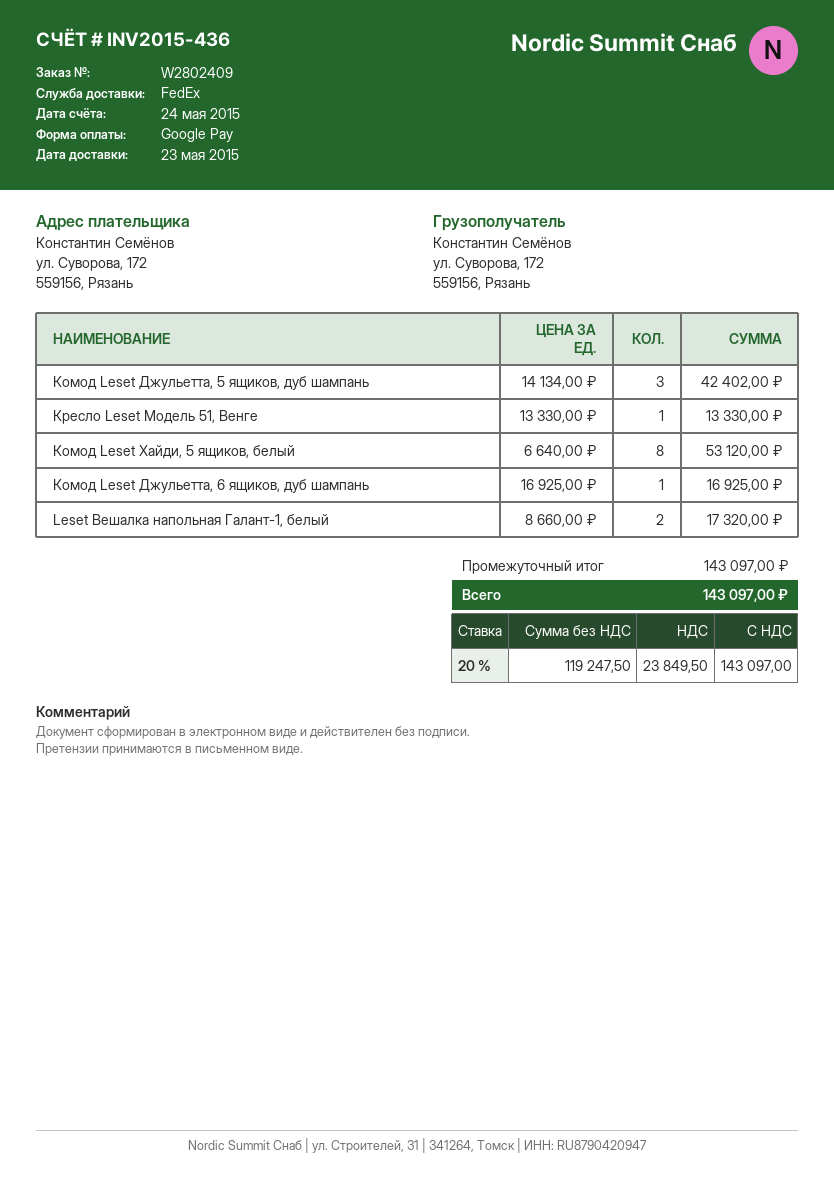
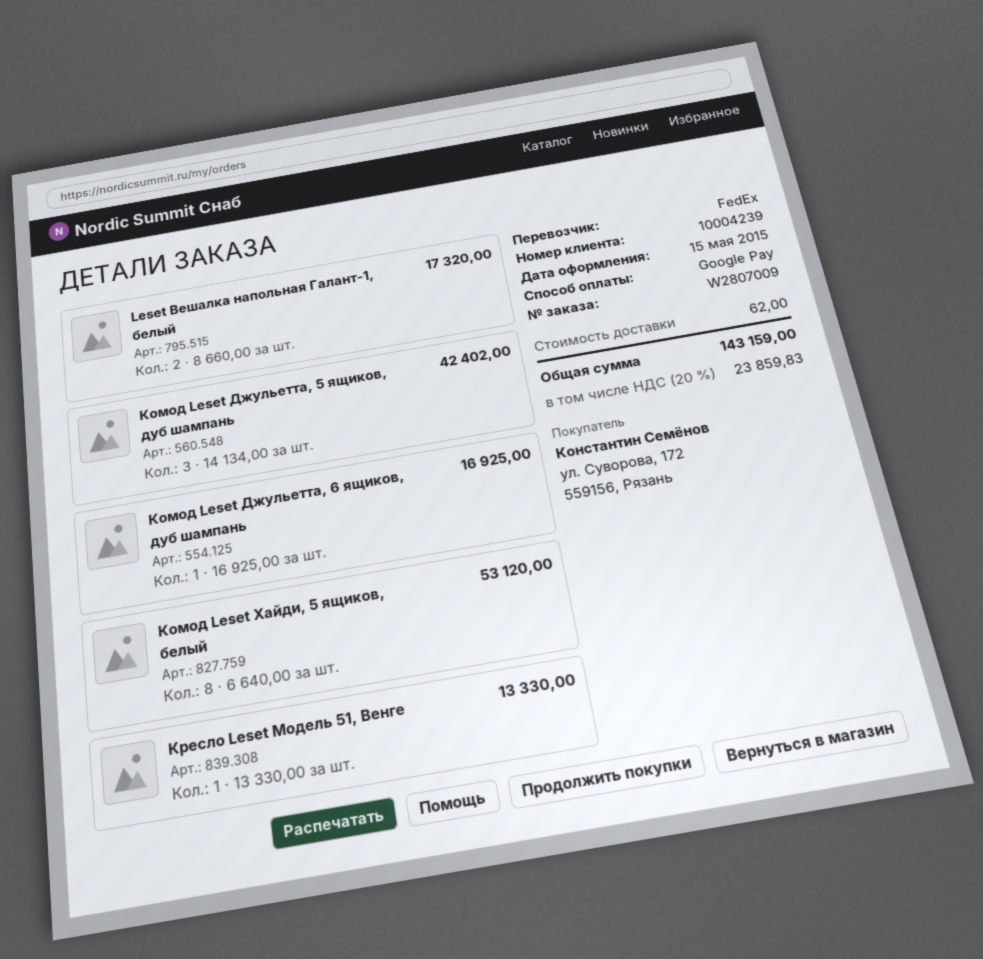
order number: W2802409 -> W2807009
shipping: none -> 62.00
tax: 20% = 23849.50 -> 20% = 23859.83
total: 143097.00 -> 143159.00

